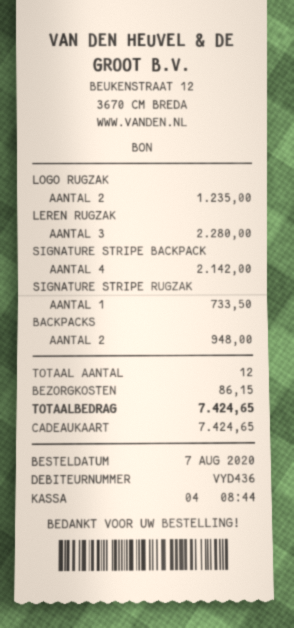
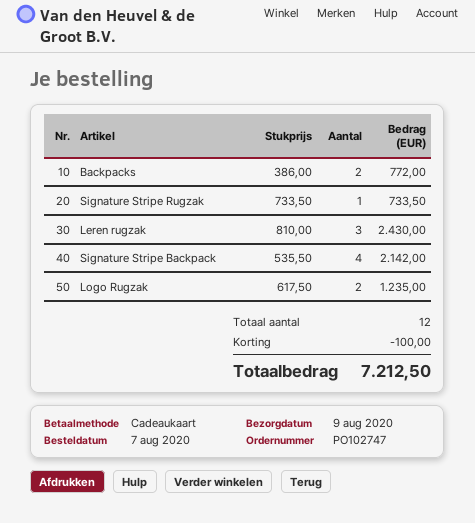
LEREN RUGZAK: 3 for 2280.00 -> 3 for 2430.00
BACKPACKS: 2 for 948.00 -> 2 for 772.00
discount: none -> 100.00
shipping: 86.15 -> none
total: 7424.65 -> 7212.50

